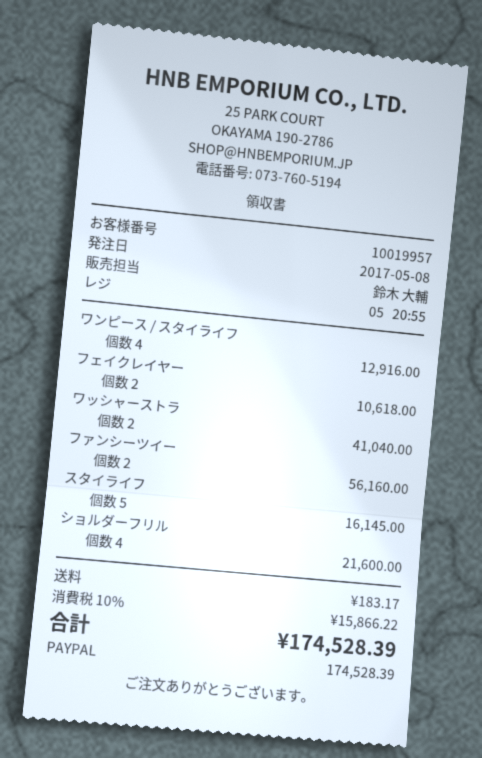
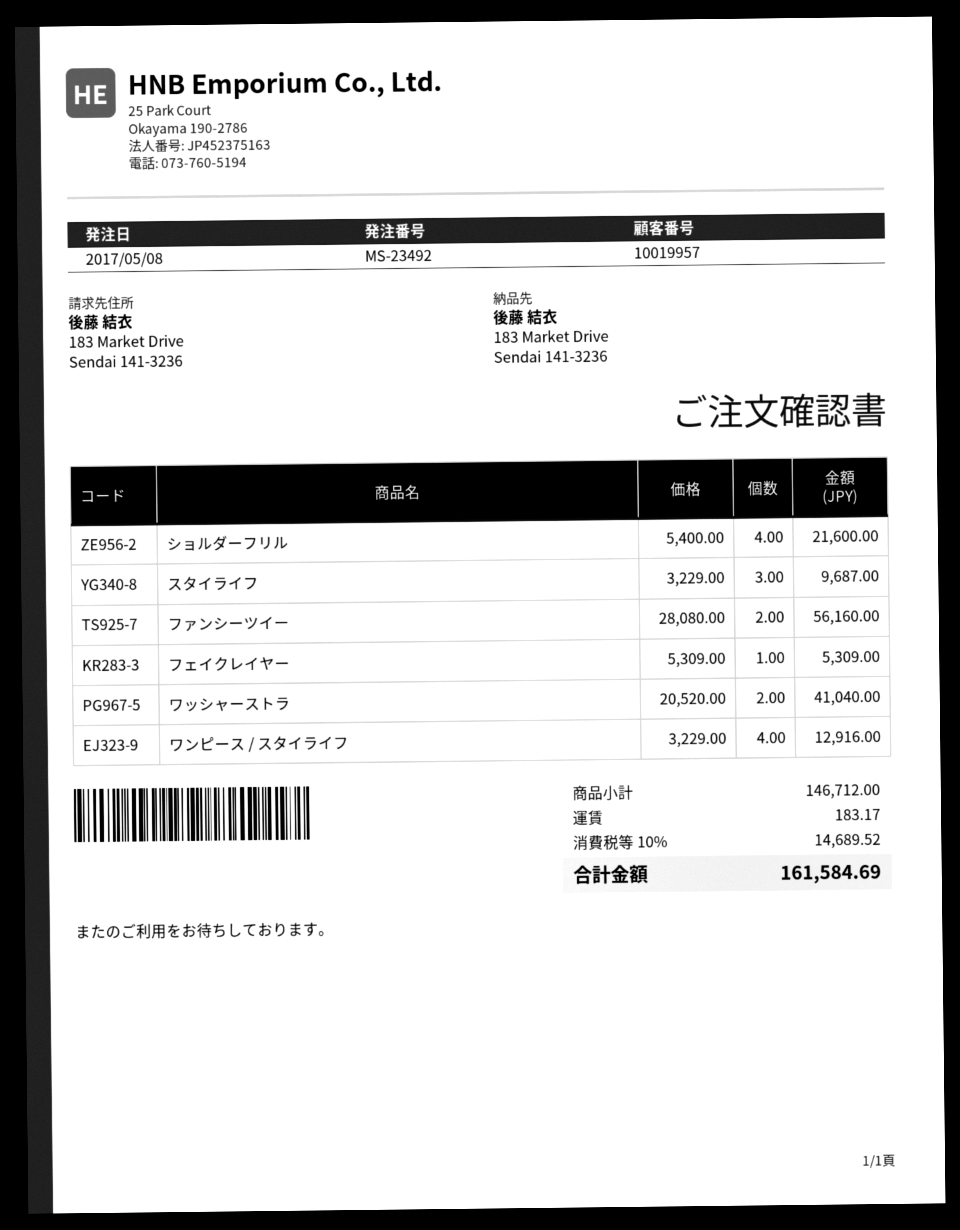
フェイクレイヤー: 2 for 10618.00 -> 1 for 5309.00
スタイライフ: 5 for 16145.00 -> 3 for 9687.00
tax: 10% = 15866.22 -> 10% = 14689.52
total: 174528.39 -> 161584.69

